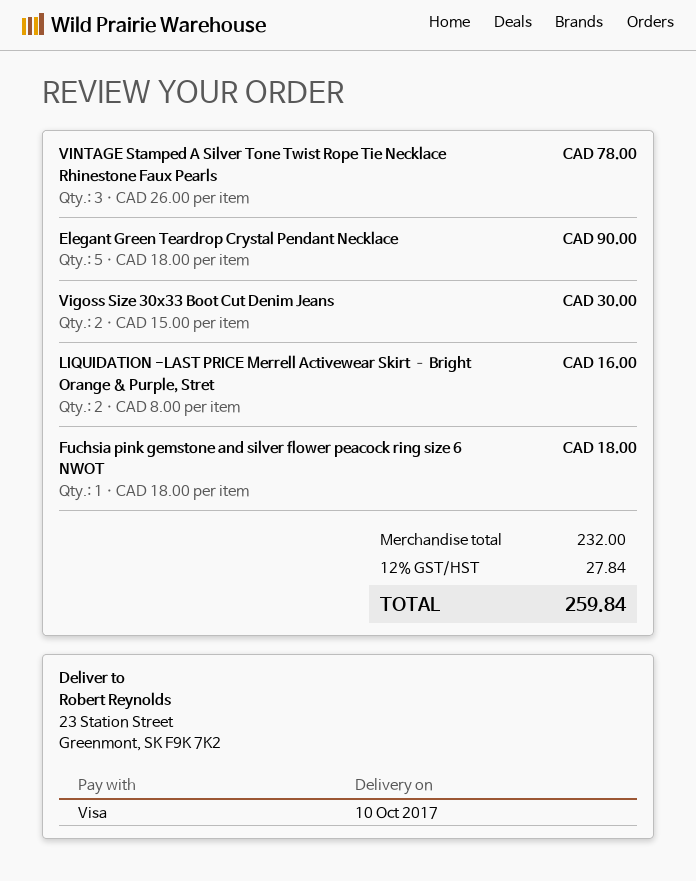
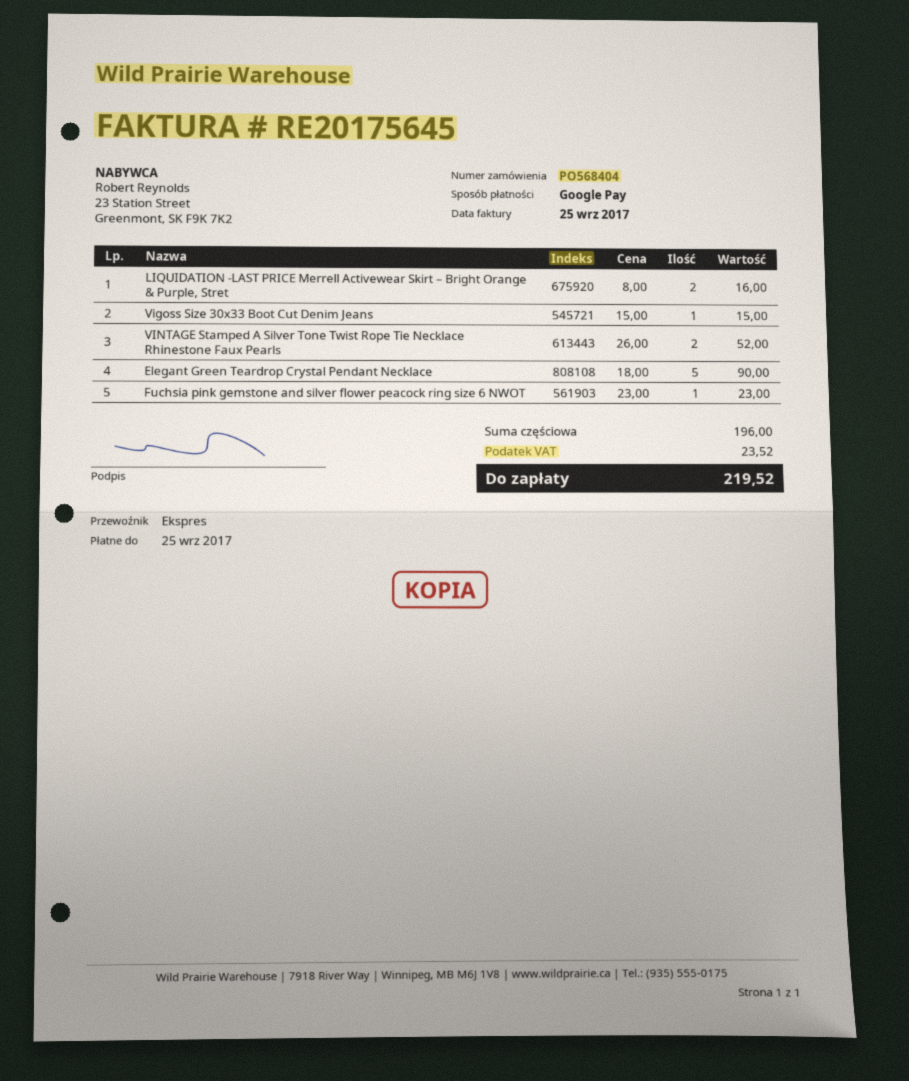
payment method: Visa -> Google Pay
VINTAGE Stamped A Silver Tone Twist Rope Tie Necklace Rhinestone Faux Pearls: 3 x 26.00 = 78.00 -> 2 x 26.00 = 52.00
Vigoss Size 30x33 Boot Cut Denim Jeans: 2 x 15.00 = 30.00 -> 1 x 15.00 = 15.00
Fuchsia pink gemstone and silver flower peacock ring size 6 NWOT: 1 x 18.00 = 18.00 -> 1 x 23.00 = 23.00
subtotal: 232.00 -> 196.00
tax: 27.84 -> 23.52
total: 259.84 -> 219.52

